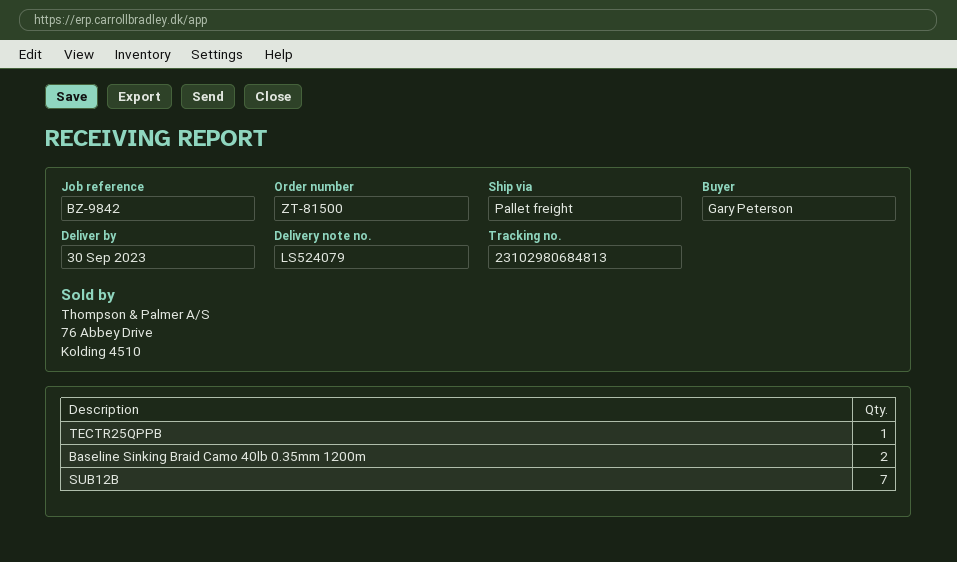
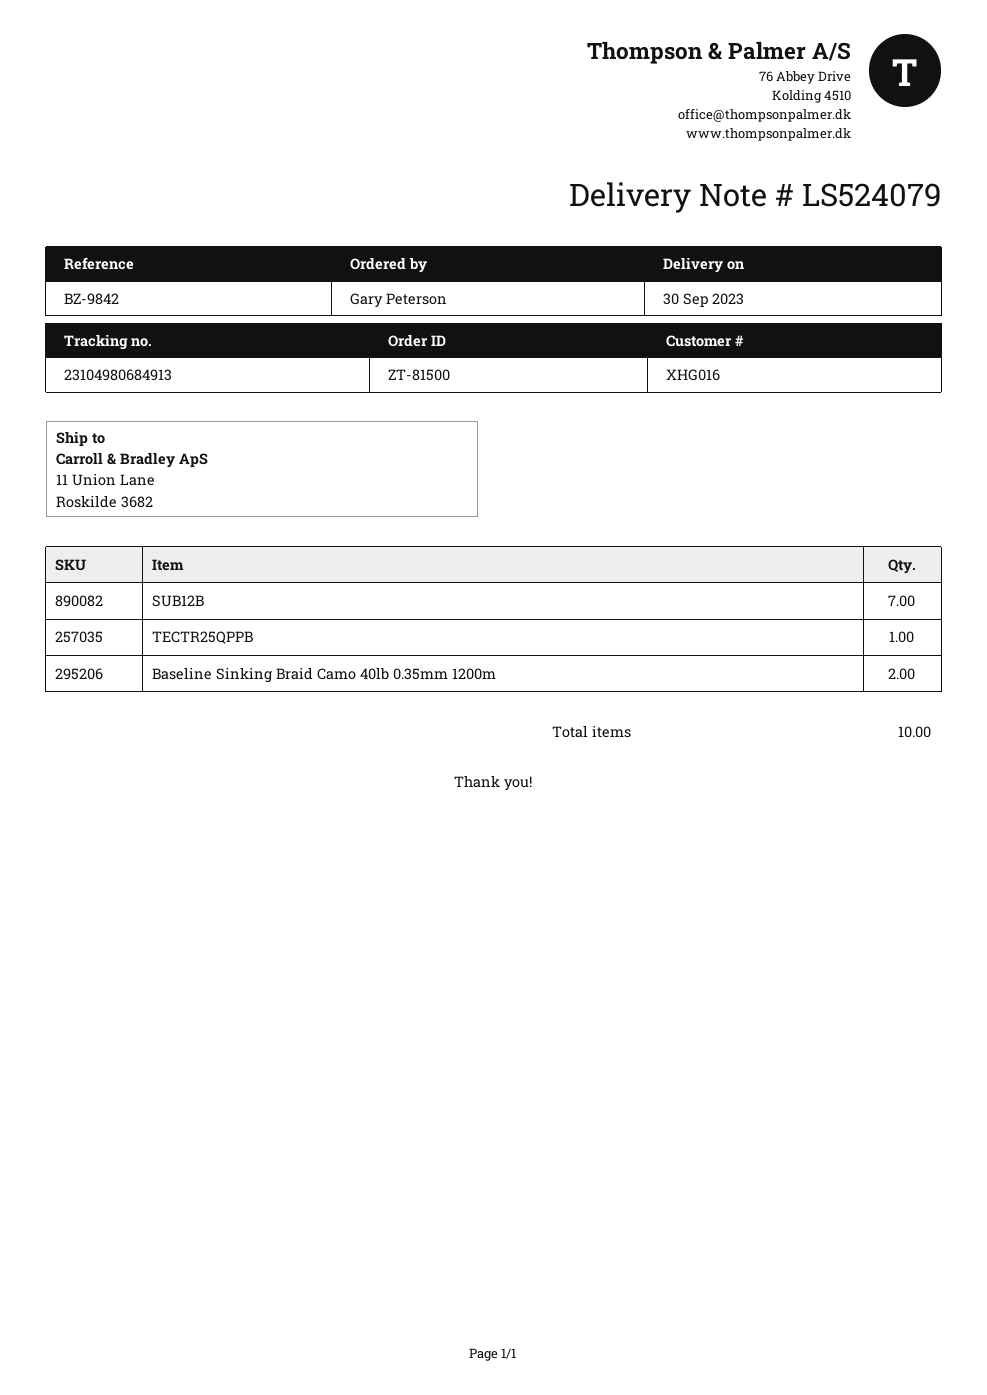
tracking number: 23102980684813 -> 23104980684913

